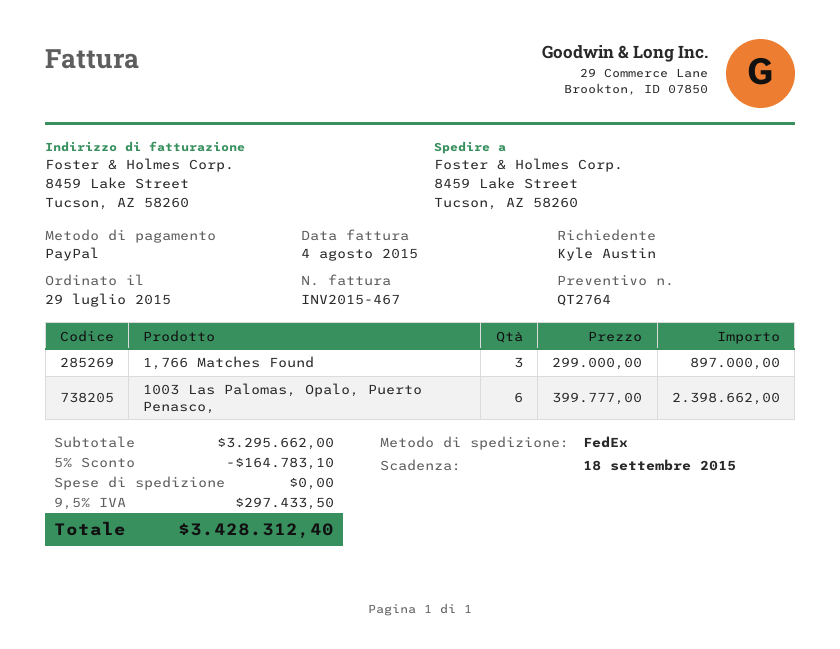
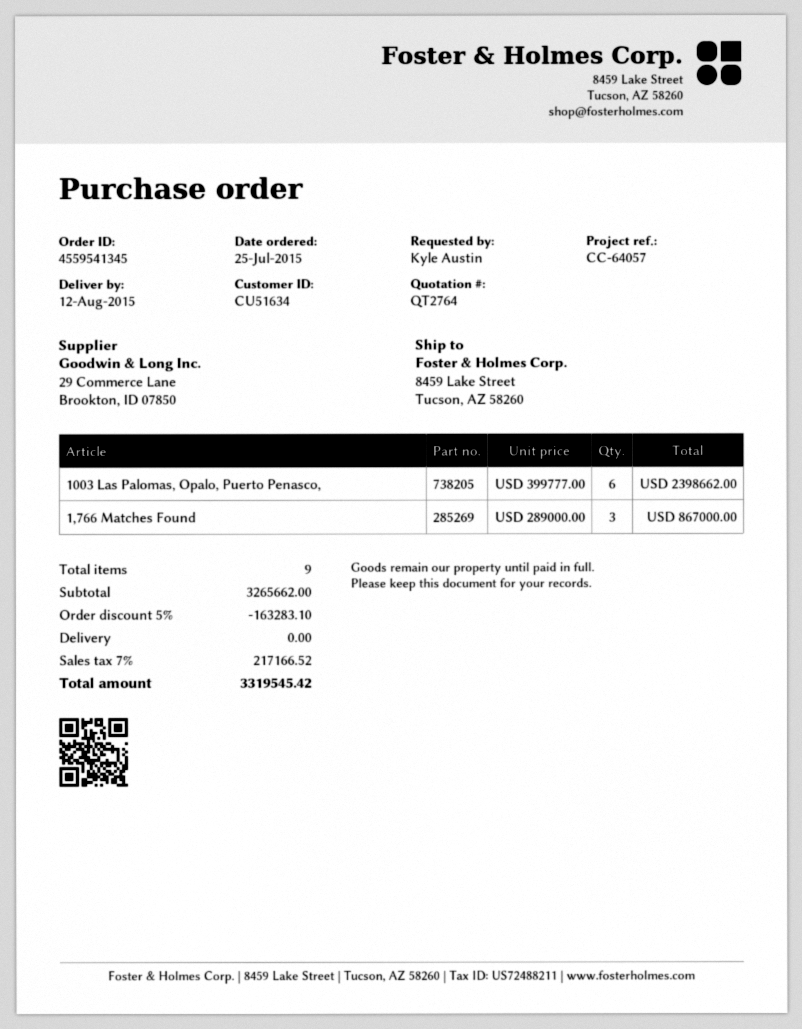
order date: 2015-07-29 -> 2015-07-25
1,766 Matches Found: 3 x 299000.00 = 897000.00 -> 3 x 289000.00 = 867000.00
subtotal: 3295662.00 -> 3265662.00
discount: 5% = 164783.10 -> 5% = 163283.10
tax: 9.5% = 297433.50 -> 7% = 217166.52
total: 3428312.40 -> 3319545.42

